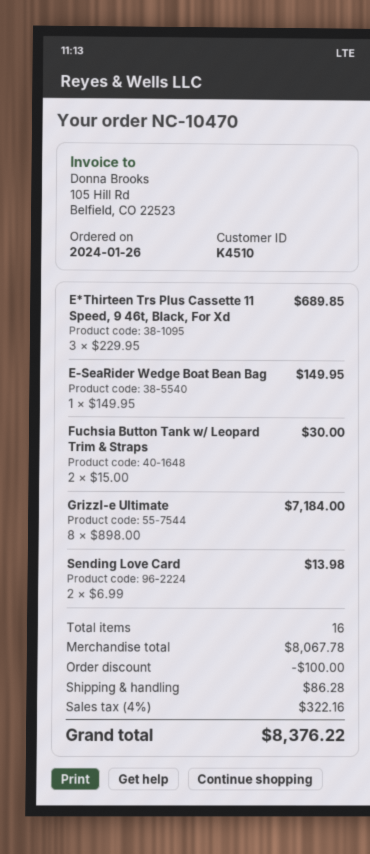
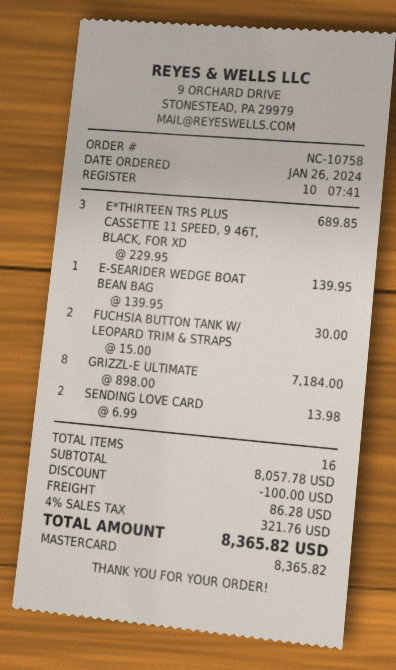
order number: NC-10470 -> NC-10758
E-SeaRider Wedge Boat Bean Bag: 1 x 149.95 = 149.95 -> 1 x 139.95 = 139.95
subtotal: 8067.78 -> 8057.78
tax: 4% = 322.16 -> 4% = 321.76
total: 8376.22 -> 8365.82

